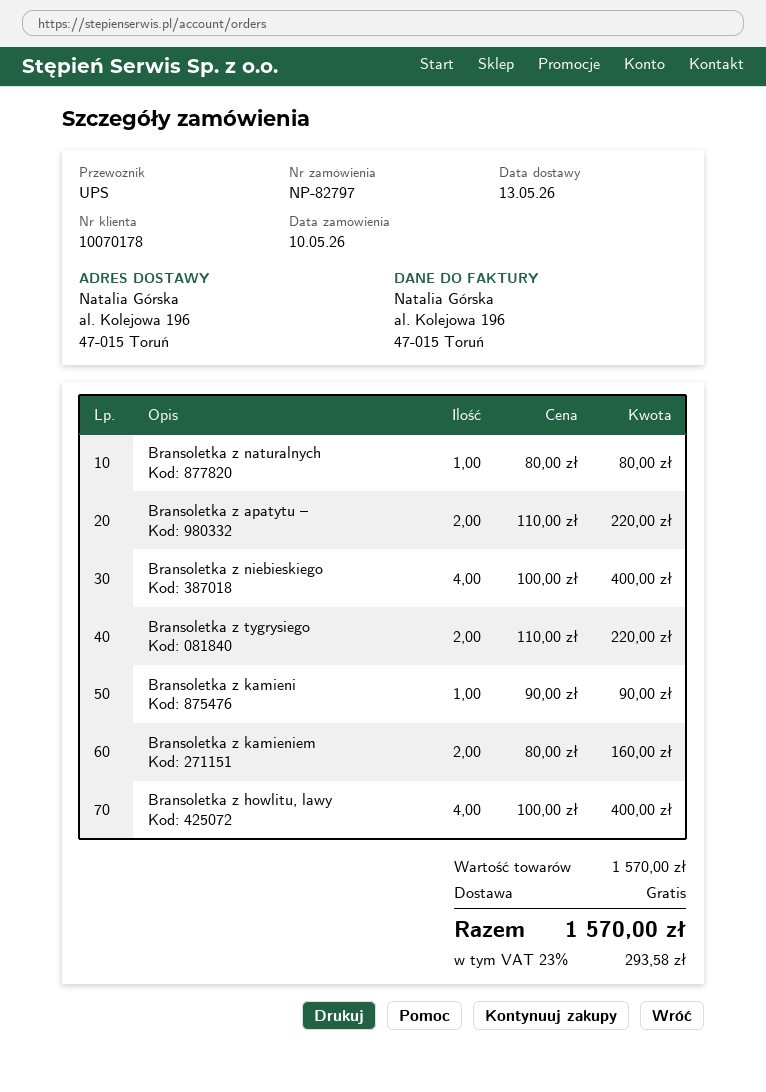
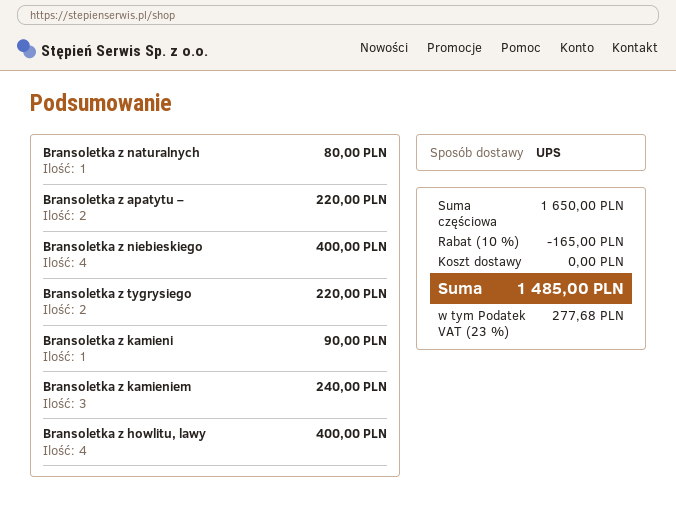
Bransoletka z kamieniem: 2 for 160.00 -> 3 for 240.00
subtotal: 1570.00 -> 1650.00
discount: none -> 10% = 165.00
tax: 23% = 293.58 -> 23% = 277.68
total: 1570.00 -> 1485.00

